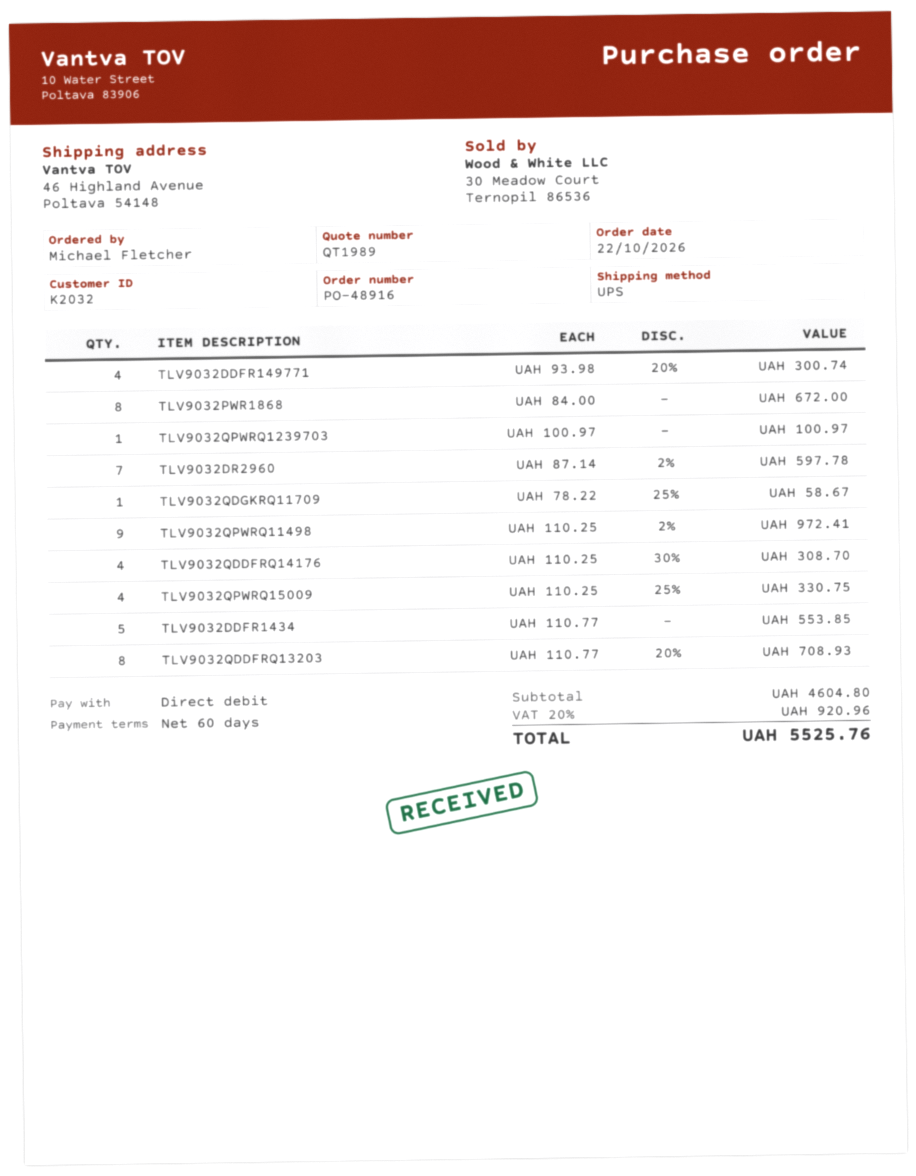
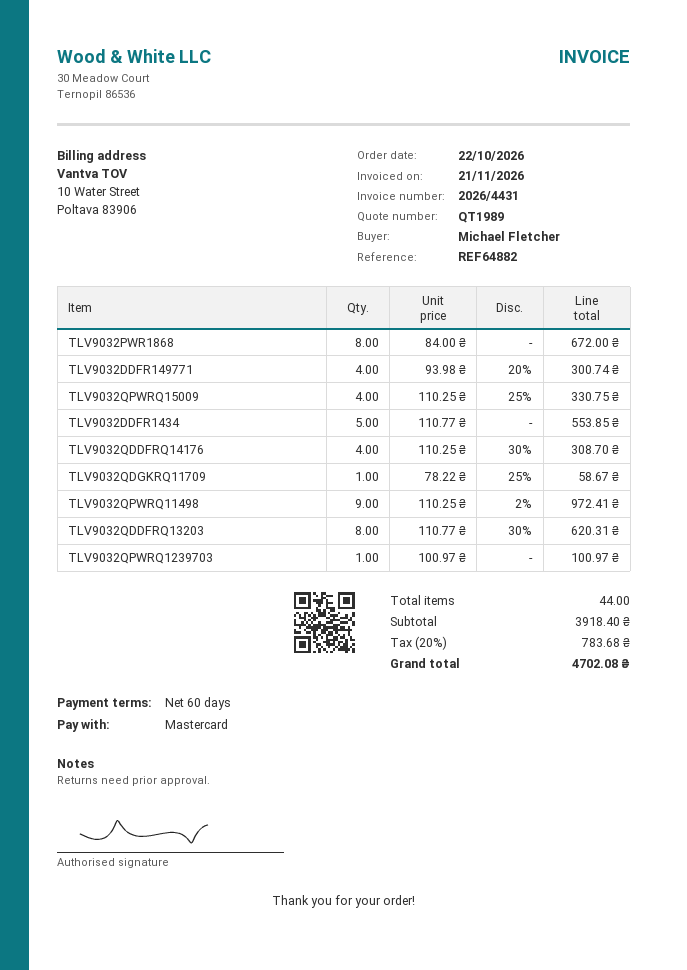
payment method: direct debit -> Mastercard
TLV9032DR2960: 7 x 87.14 - 2% = 597.78 -> none
TLV9032QDDFRQ13203: 8 x 110.77 - 20% = 708.93 -> 8 x 110.77 - 30% = 620.31
subtotal: 4604.80 -> 3918.40
tax: 20% = 920.96 -> 20% = 783.68
total: 5525.76 -> 4702.08

